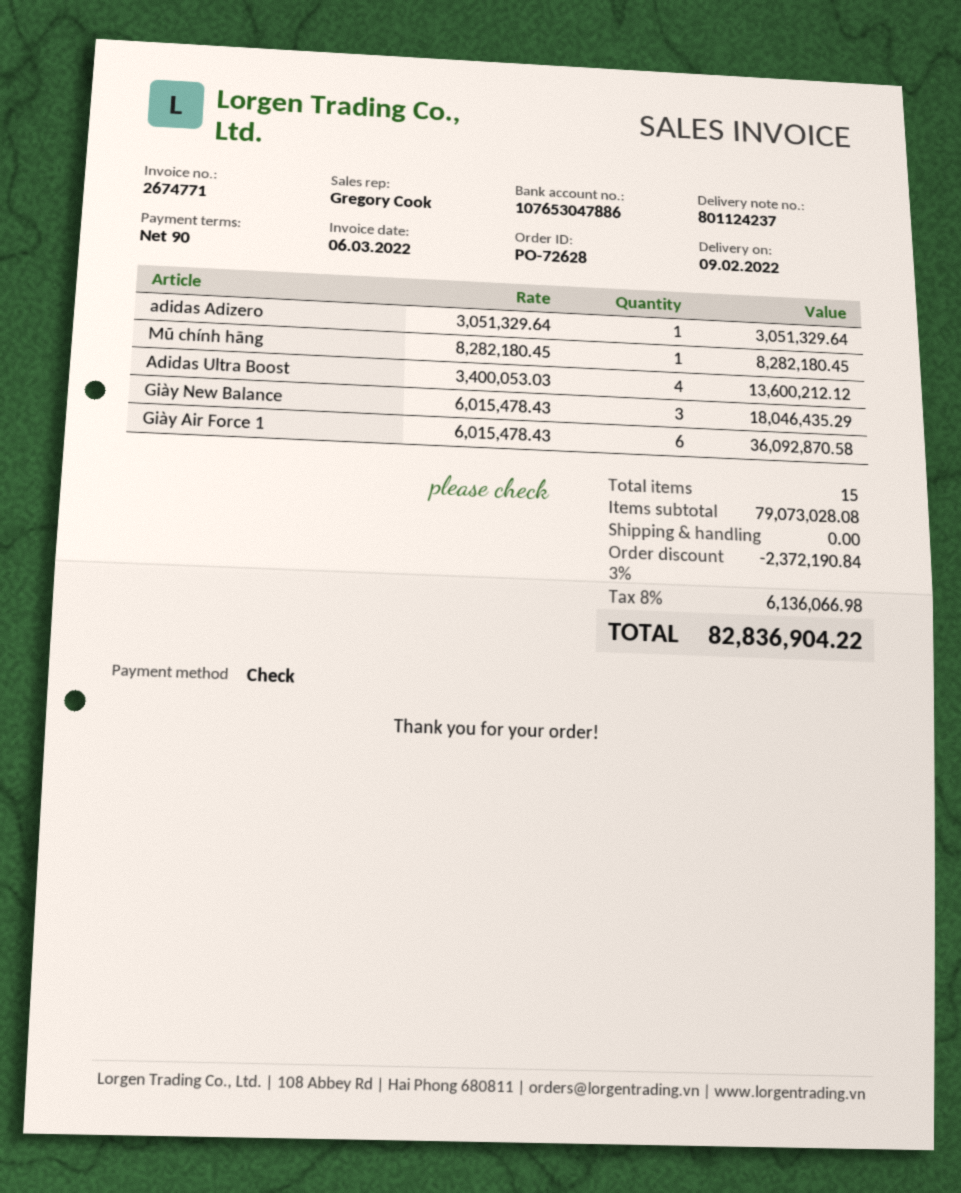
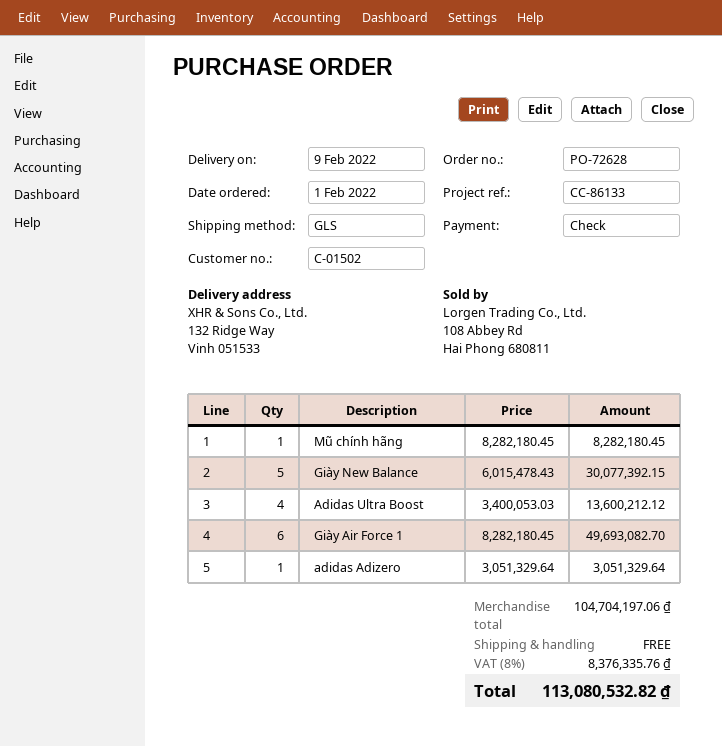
Giày New Balance: 3 x 6015478.43 = 18046435.29 -> 5 x 6015478.43 = 30077392.15
Giày Air Force 1: 6 x 6015478.43 = 36092870.58 -> 6 x 8282180.45 = 49693082.70
subtotal: 79073028.08 -> 104704197.06
discount: 3% = 2372190.84 -> none
tax: 8% = 6136066.98 -> 8% = 8376335.76
total: 82836904.22 -> 113080532.82

